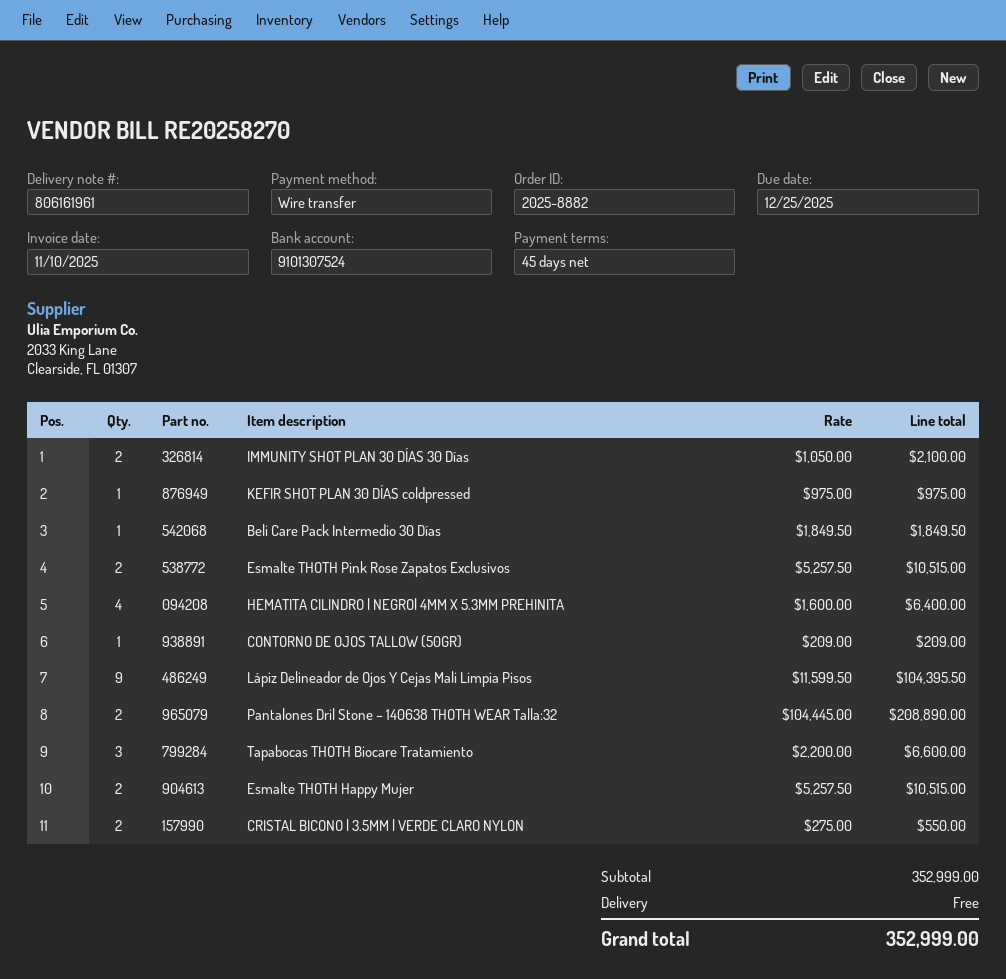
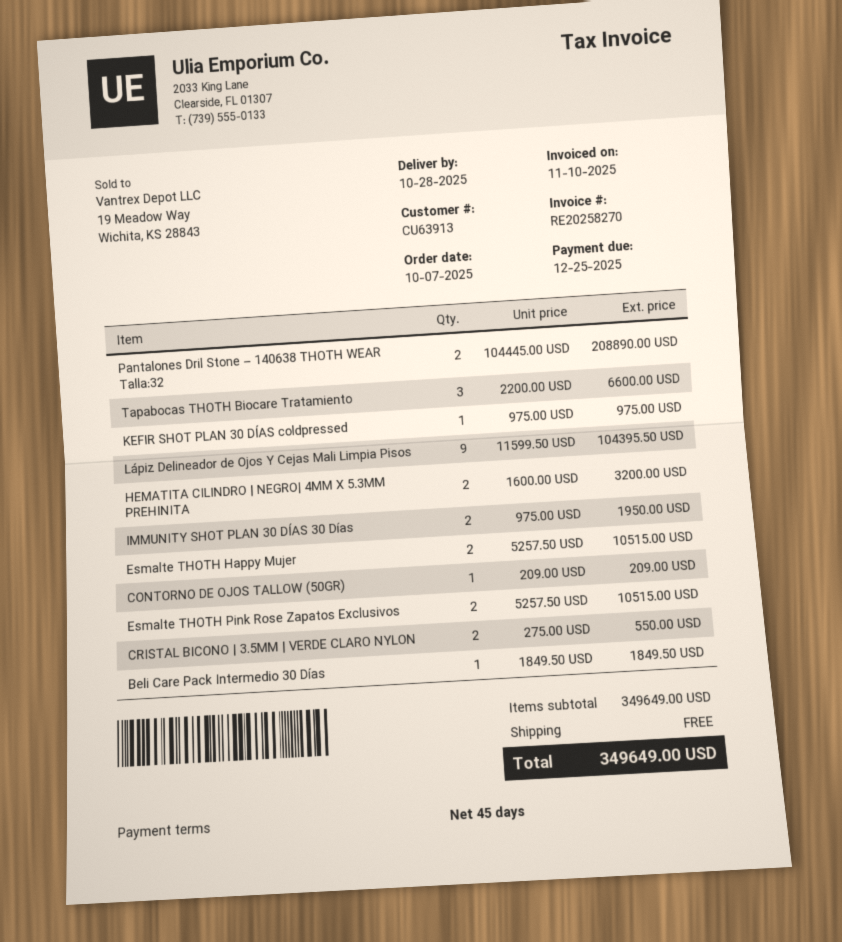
IMMUNITY SHOT PLAN 30 DÍAS 30 Días: 2 x 1050.00 = 2100.00 -> 2 x 975.00 = 1950.00
HEMATITA CILINDRO | NEGRO| 4MM X 5.3MM PREHINITA: 4 x 1600.00 = 6400.00 -> 2 x 1600.00 = 3200.00
subtotal: 352999.00 -> 349649.00
total: 352999.00 -> 349649.00

